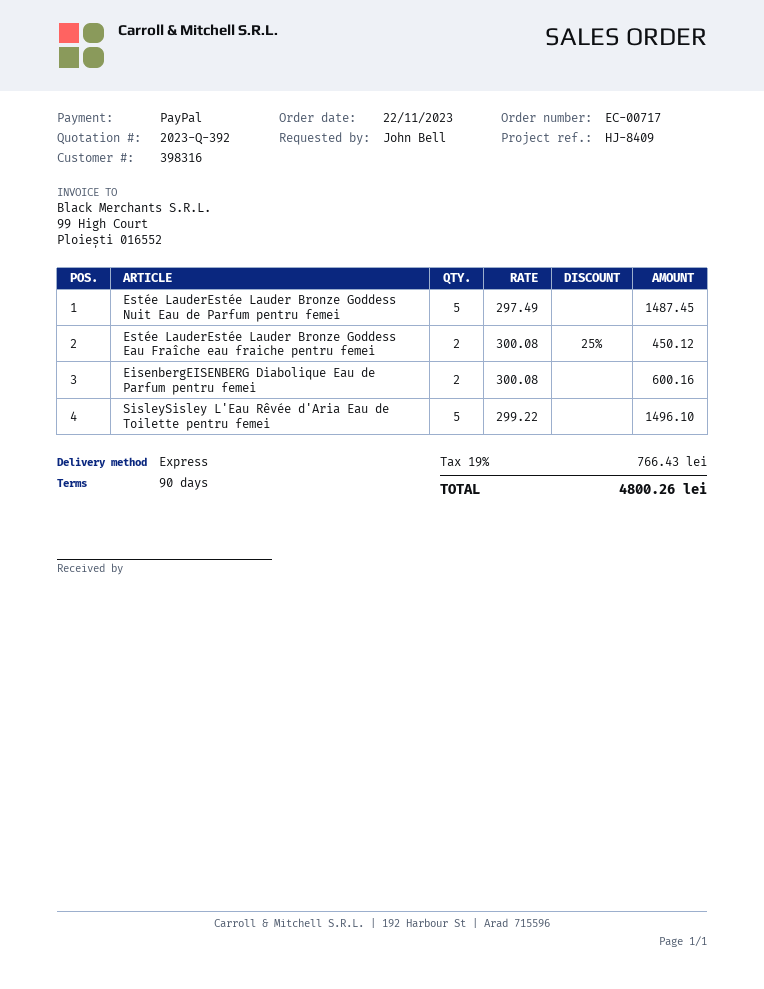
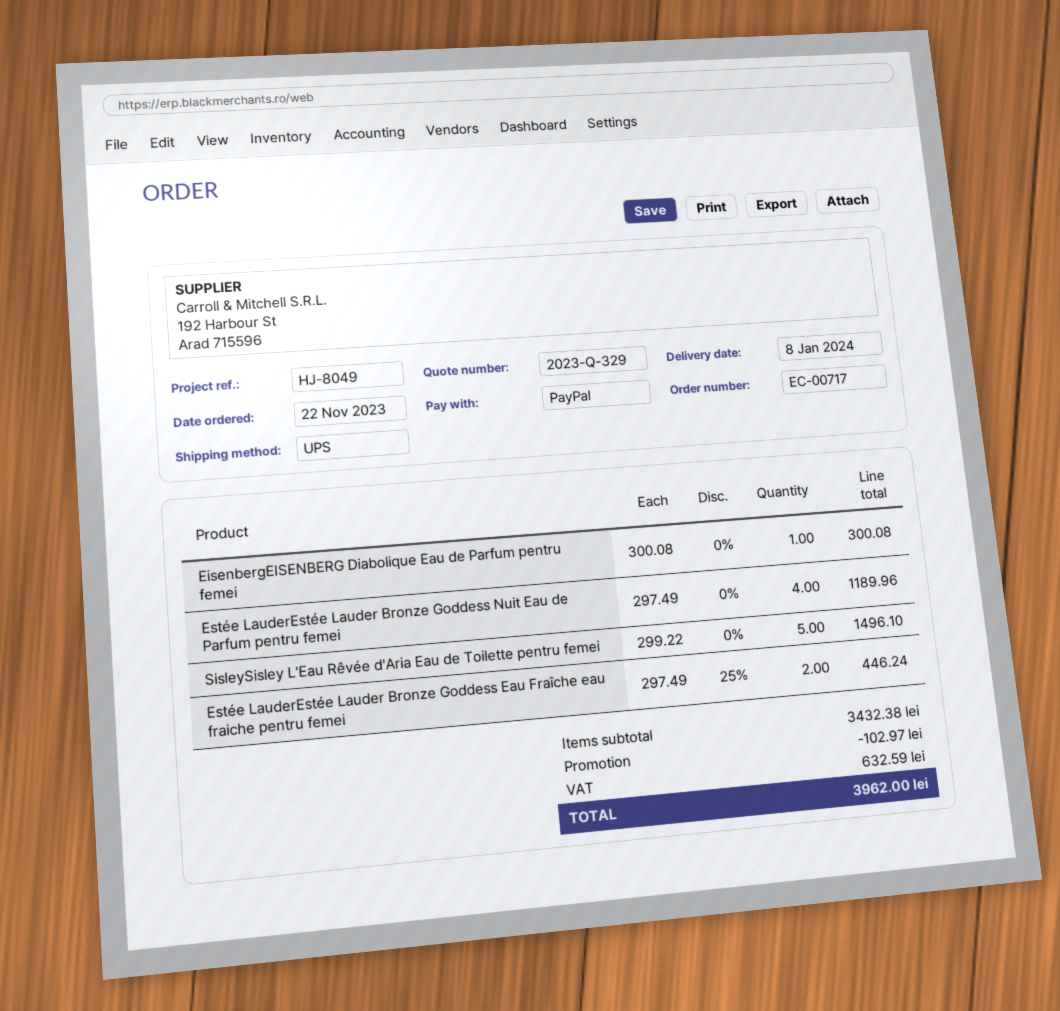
quote number: 2023-Q-392 -> 2023-Q-329
reference: HJ-8409 -> HJ-8049
shipping method: express -> UPS
Estée LauderEstée Lauder Bronze Goddess Nuit Eau de Parfum pentru femei: 5 x 297.49 = 1487.45 -> 4 x 297.49 = 1189.96
Estée LauderEstée Lauder Bronze Goddess Eau Fraîche eau fraiche pentru femei: 2 x 300.08 - 25% = 450.12 -> 2 x 297.49 - 25% = 446.24
EisenbergEISENBERG Diabolique Eau de Parfum pentru femei: 2 x 300.08 = 600.16 -> 1 x 300.08 = 300.08
discount: none -> 102.97
tax: 766.43 -> 632.59
total: 4800.26 -> 3962.00

